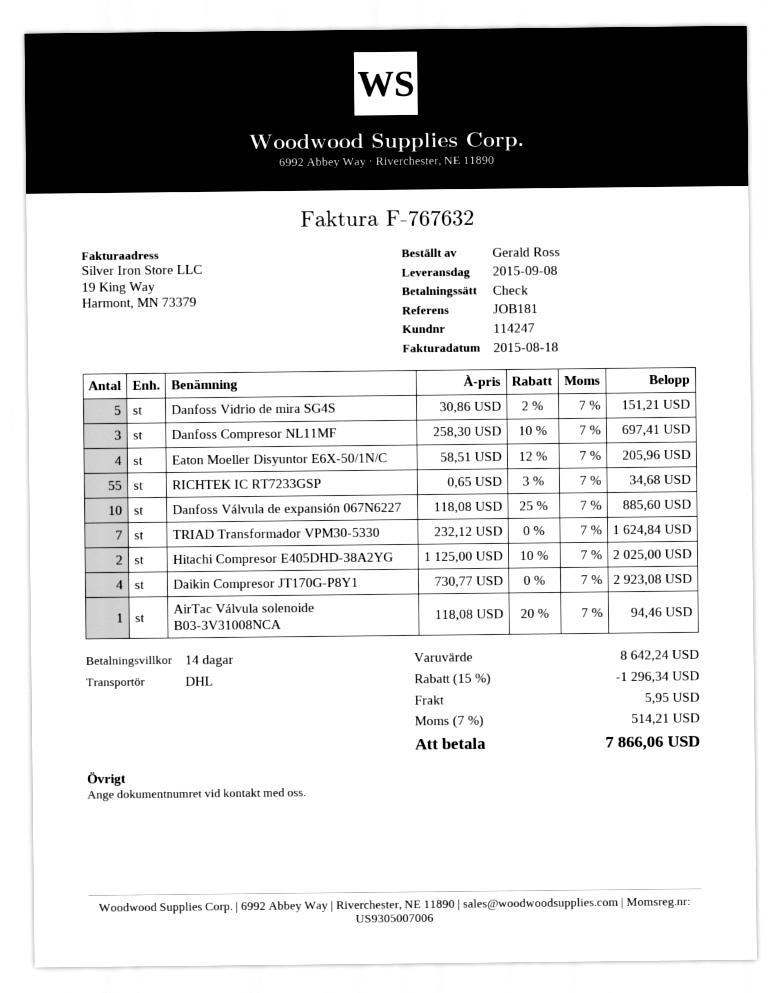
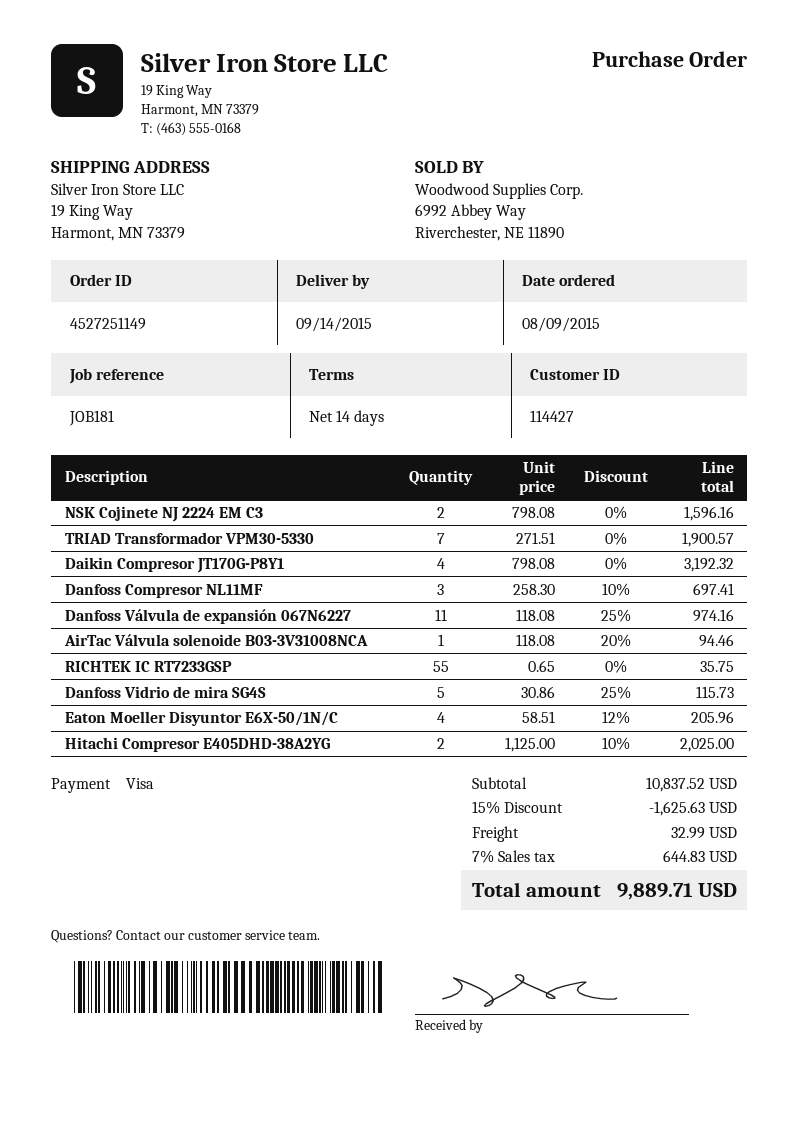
delivery date: 2015-09-08 -> 2015-09-14
customer number: 114247 -> 114427
payment method: cheque -> Visa
Danfoss Vidrio de mira SG4S: 5 x 30.86 - 2% = 151.21 -> 5 x 30.86 - 25% = 115.73
RICHTEK IC RT7233GSP: 55 x 0.65 - 3% = 34.68 -> 55 x 0.65 = 35.75
Danfoss Válvula de expansión 067N6227: 10 x 118.08 - 25% = 885.60 -> 11 x 118.08 - 25% = 974.16
TRIAD Transformador VPM30-5330: 7 x 232.12 = 1624.84 -> 7 x 271.51 = 1900.57
Daikin Compresor JT170G-P8Y1: 4 x 730.77 = 2923.08 -> 4 x 798.08 = 3192.32
NSK Cojinete NJ 2224 EM C3: none -> 2 x 798.08 = 1596.16
subtotal: 8642.24 -> 10837.52
discount: 15% = 1296.34 -> 15% = 1625.63
shipping: 5.95 -> 32.99
tax: 7% = 514.21 -> 7% = 644.83
total: 7866.06 -> 9889.71

